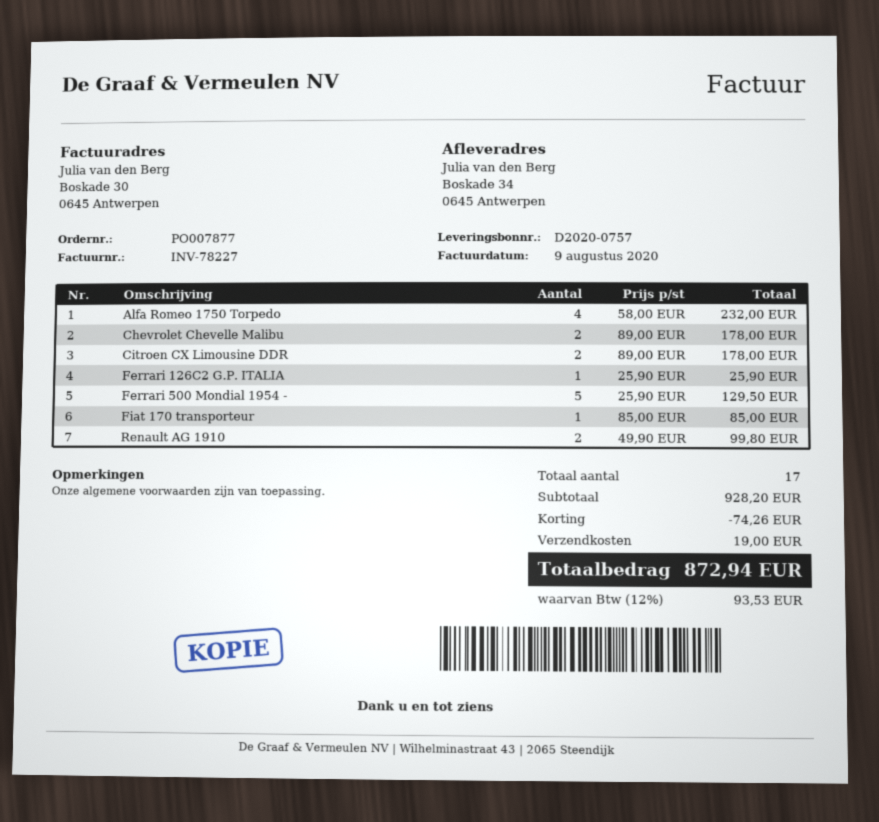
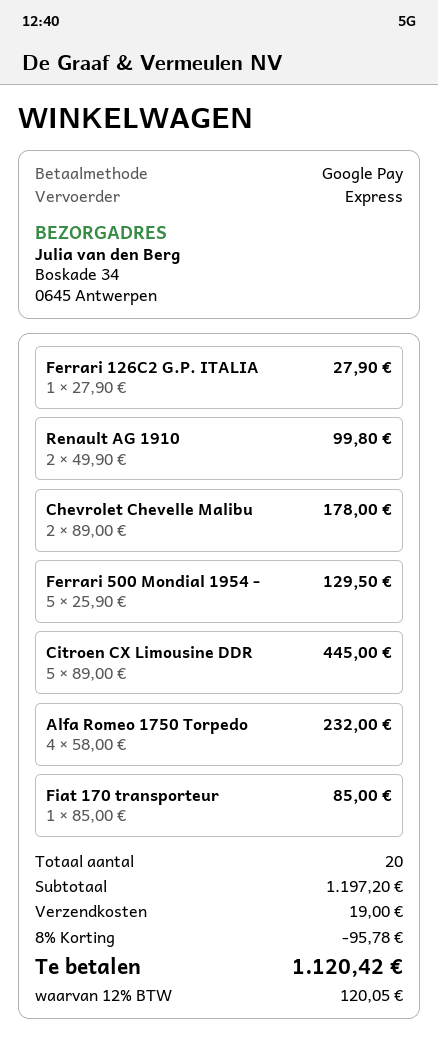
Citroen CX Limousine DDR: 2 x 89.00 = 178.00 -> 5 x 89.00 = 445.00
Ferrari 126C2 G.P. ITALIA: 1 x 25.90 = 25.90 -> 1 x 27.90 = 27.90
total quantity: 17 -> 20
subtotal: 928.20 -> 1197.20
discount: 74.26 -> 95.78
tax: 12% = 93.53 -> 12% = 120.05
total: 872.94 -> 1120.42

